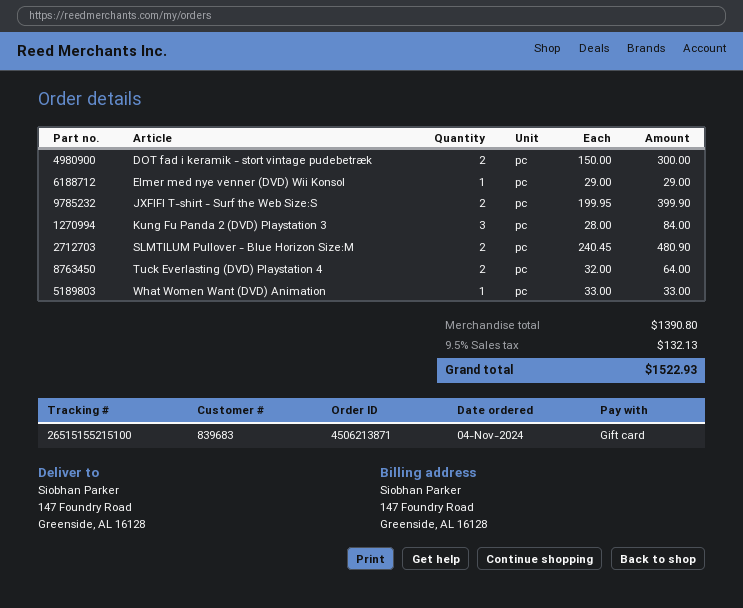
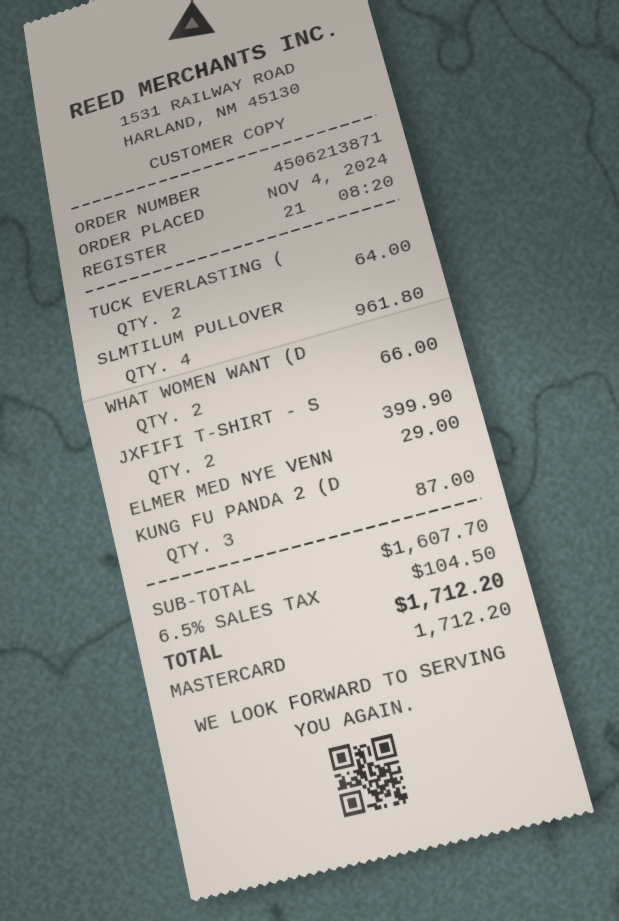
payment method: gift card -> Mastercard
DOT fad i keramik - stort vintage pudebetræk: 2 for 300.00 -> none
Kung Fu Panda 2 (DVD) Playstation 3: 3 for 84.00 -> 3 for 87.00
SLMTILUM Pullover - Blue Horizon Size:M: 2 for 480.90 -> 4 for 961.80
What Women Want (DVD) Animation: 1 for 33.00 -> 2 for 66.00
subtotal: 1390.80 -> 1607.70
tax: 9.5% = 132.13 -> 6.5% = 104.50
total: 1522.93 -> 1712.20

